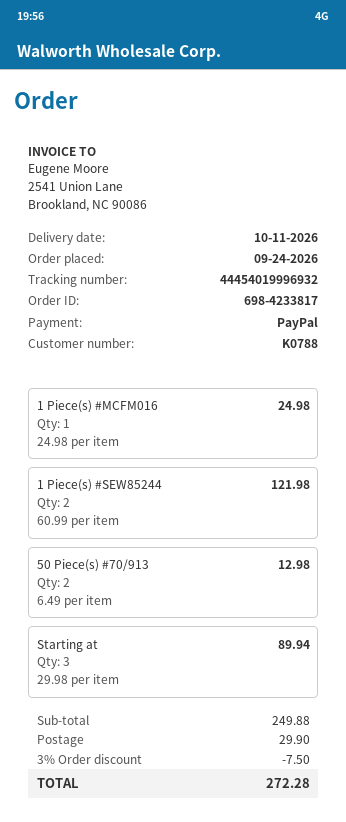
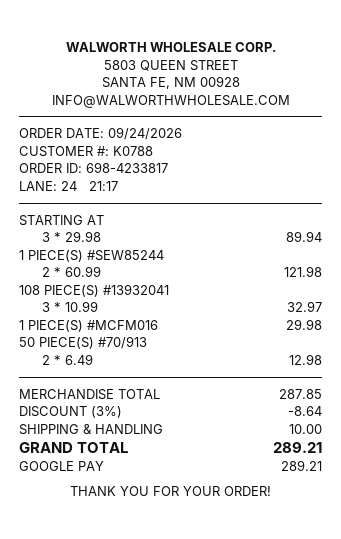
payment method: PayPal -> Google Pay
1 Piece(s) #MCFM016: 1 x 24.98 = 24.98 -> 1 x 29.98 = 29.98
108 PIECE(S) #13932041: none -> 3 x 10.99 = 32.97
subtotal: 249.88 -> 287.85
discount: 3% = 7.50 -> 3% = 8.64
shipping: 29.90 -> 10.00
total: 272.28 -> 289.21

